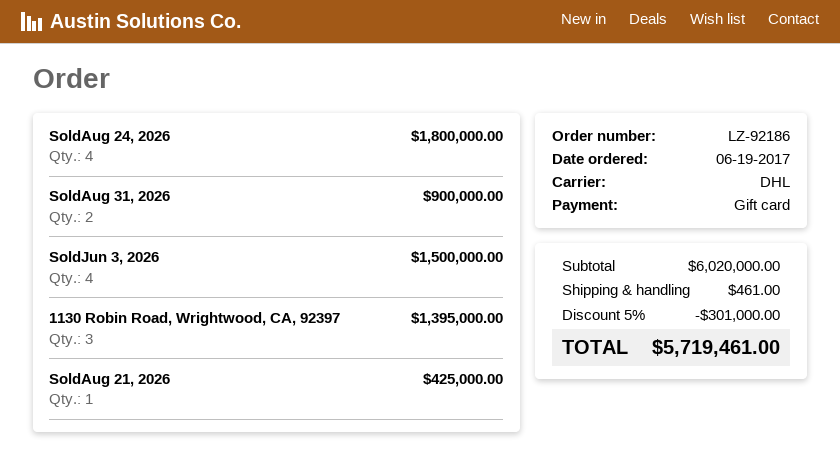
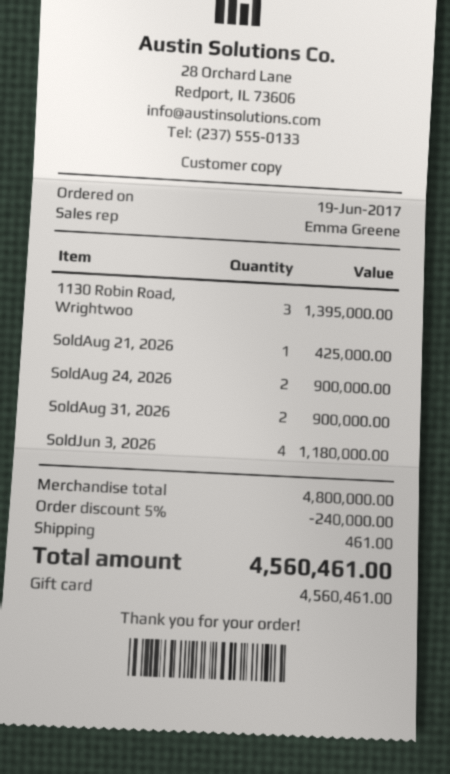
SoldAug 24, 2026: 4 for 1800000.00 -> 2 for 900000.00
SoldJun 3, 2026: 4 for 1500000.00 -> 4 for 1180000.00
subtotal: 6020000.00 -> 4800000.00
discount: 5% = 301000.00 -> 5% = 240000.00
total: 5719461.00 -> 4560461.00

